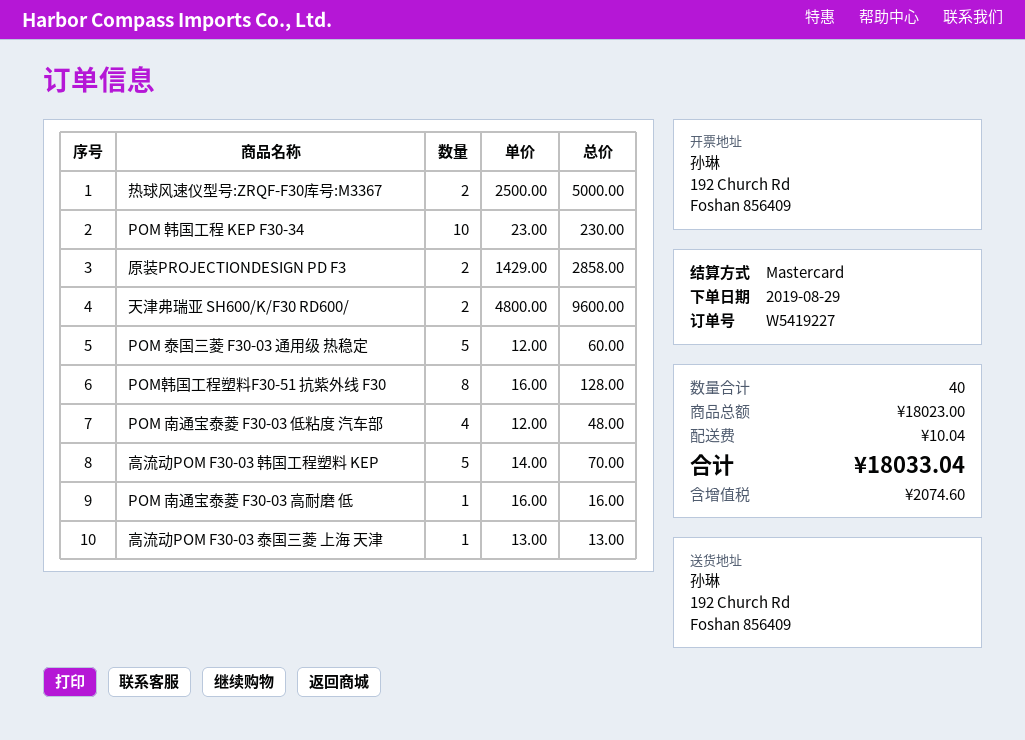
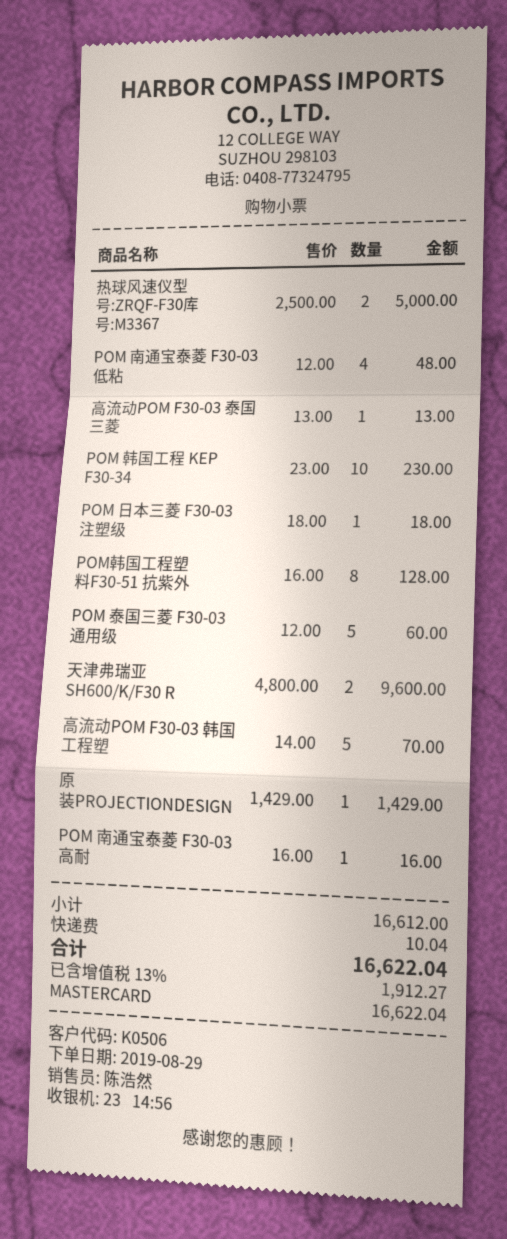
原装PROJECTIONDESIGN PD F3: 2 x 1429.00 = 2858.00 -> 1 x 1429.00 = 1429.00
POM 日本三菱 F30-03 注塑级: none -> 1 x 18.00 = 18.00
subtotal: 18023.00 -> 16612.00
tax: 2074.60 -> 1912.27
total: 18033.04 -> 16622.04

